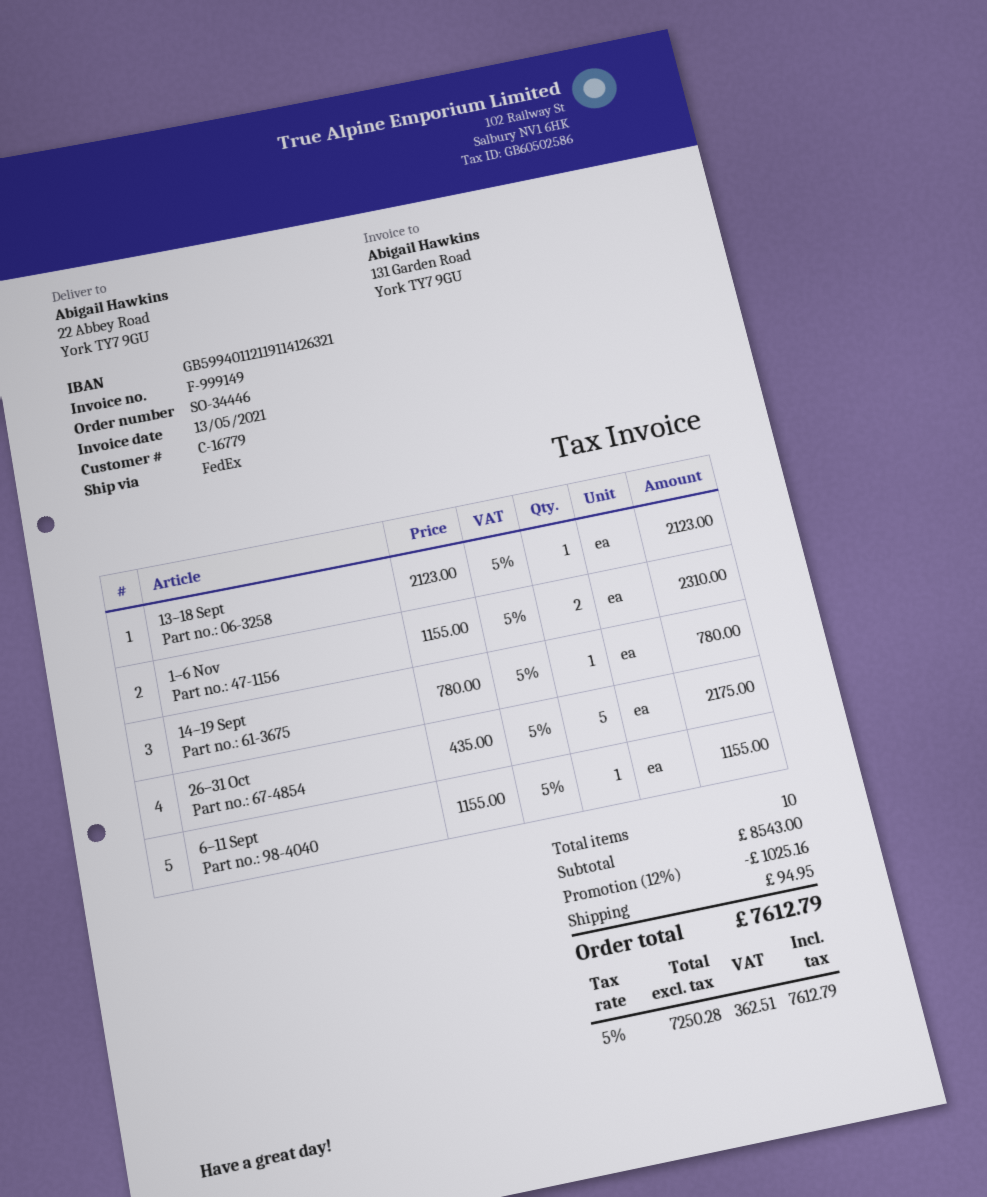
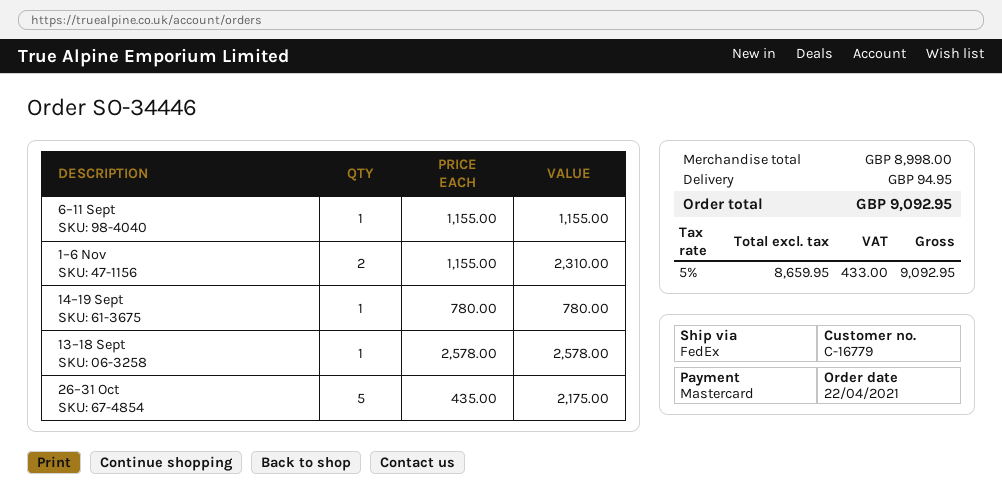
13–18 Sept: 1 x 2123.00 = 2123.00 -> 1 x 2578.00 = 2578.00
subtotal: 8543.00 -> 8998.00
discount: 12% = 1025.16 -> none
net: 7250.28 -> 8659.95
tax: 5% = 362.51 -> 5% = 433.00
total: 7612.79 -> 9092.95

